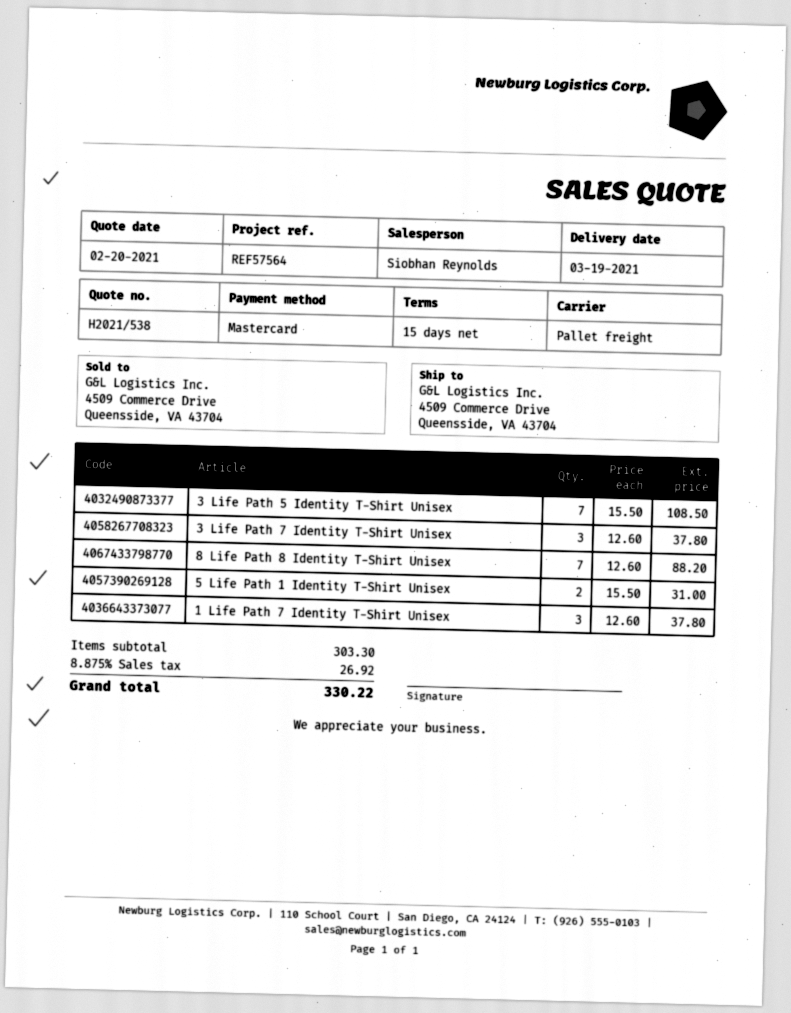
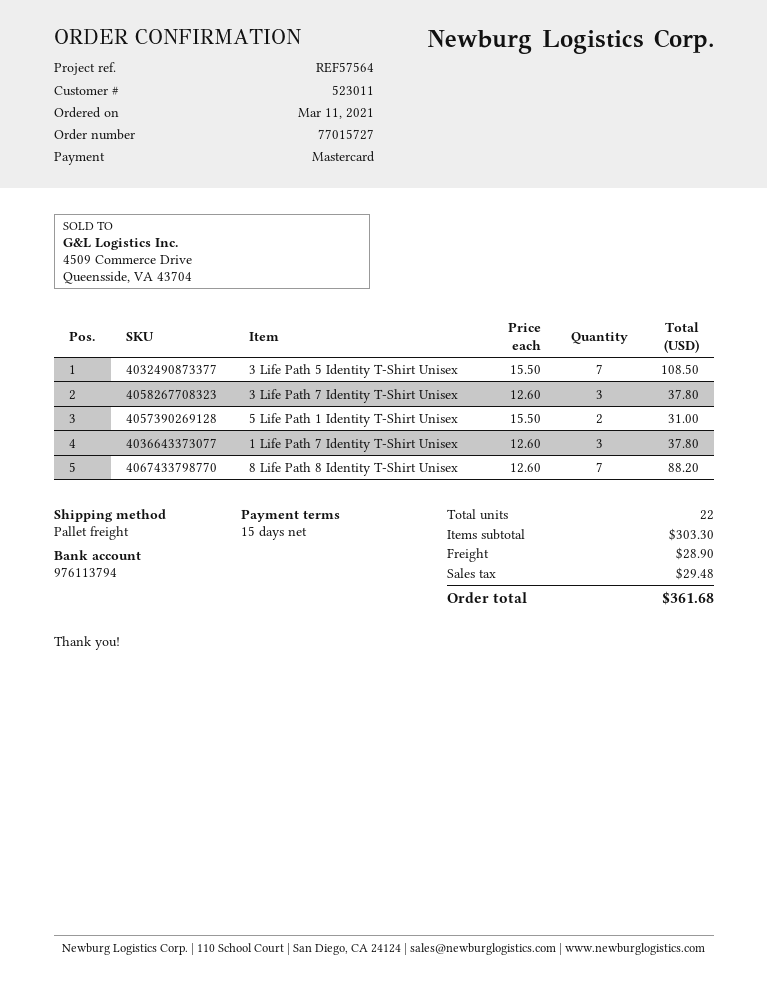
shipping: none -> 28.90
tax: 26.92 -> 29.48
total: 330.22 -> 361.68

